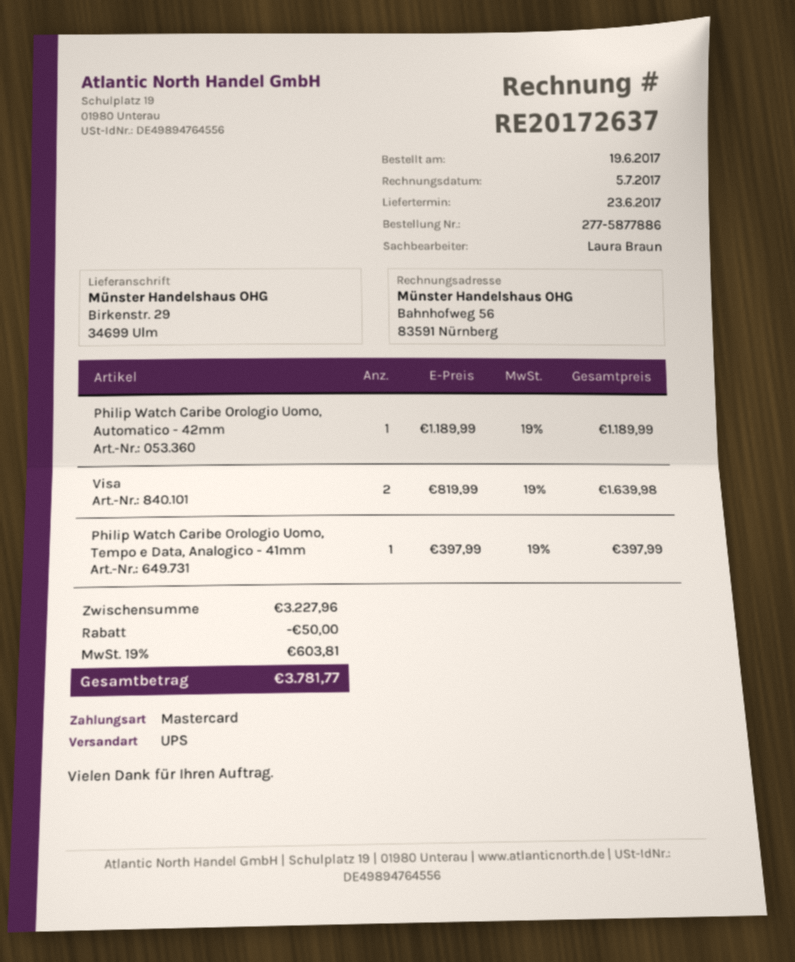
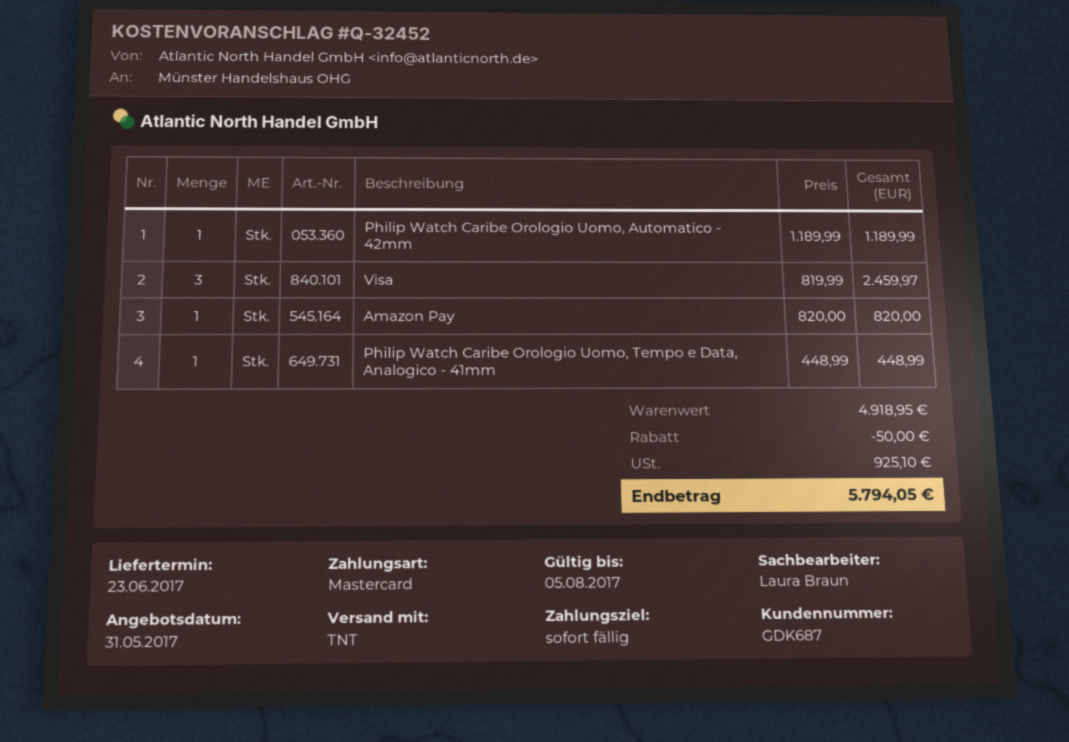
shipping method: UPS -> TNT
Visa: 2 x 819.99 = 1639.98 -> 3 x 819.99 = 2459.97
Philip Watch Caribe Orologio Uomo, Tempo e Data, Analogico - 41mm: 1 x 397.99 = 397.99 -> 1 x 448.99 = 448.99
Amazon Pay: none -> 1 x 820.00 = 820.00
subtotal: 3227.96 -> 4918.95
tax: 603.81 -> 925.10
total: 3781.77 -> 5794.05

